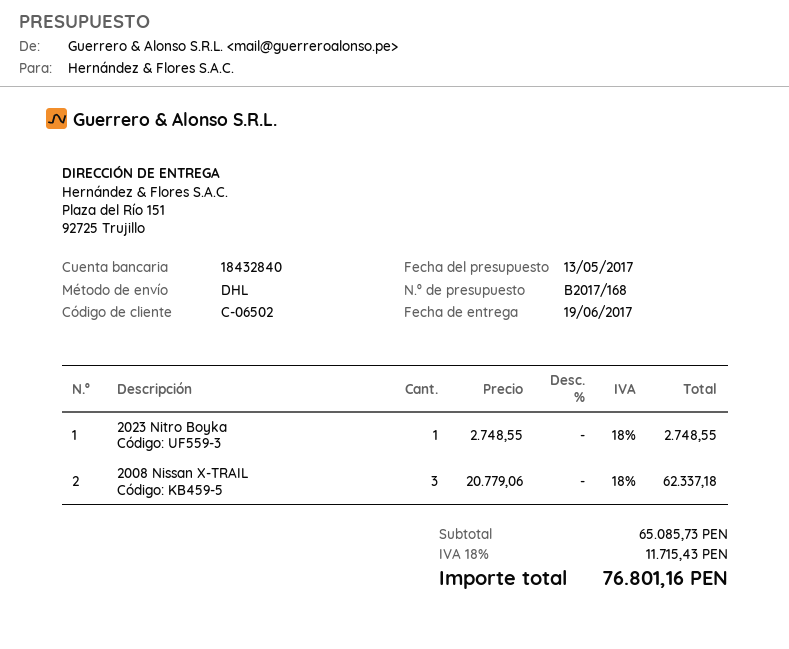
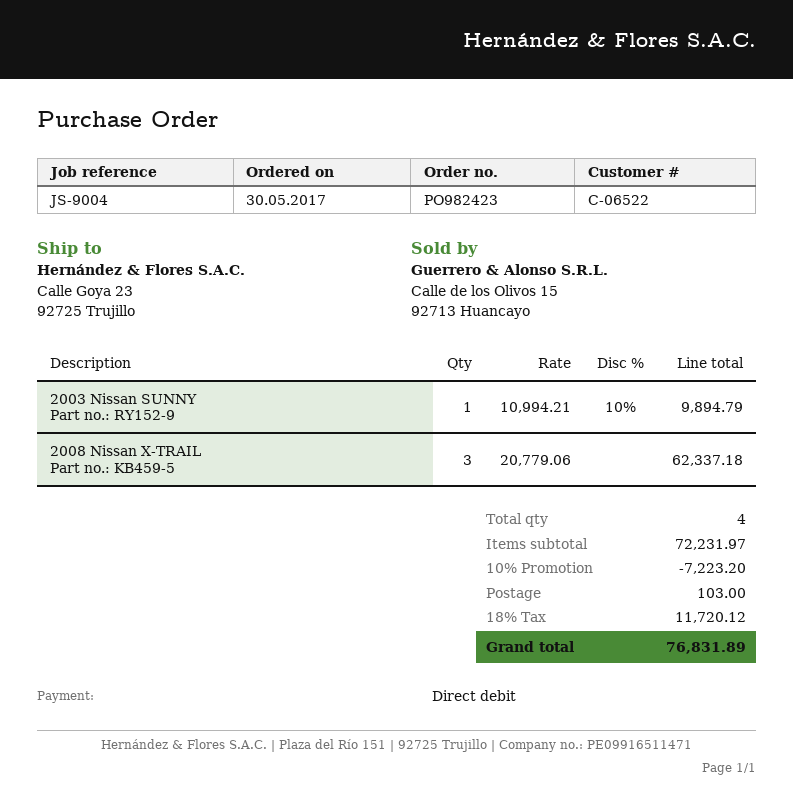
customer number: C-06502 -> C-06522
ship to: Plaza del Río 151, 92725 Trujillo -> Calle Goya 23, 92725 Trujillo
2023 Nitro Boyka: 1 x 2748.55 = 2748.55 -> none
2003 Nissan SUNNY: none -> 1 x 10994.21 - 10% = 9894.79
subtotal: 65085.73 -> 72231.97
discount: none -> 10% = 7223.20
shipping: none -> 103.00
tax: 18% = 11715.43 -> 18% = 11720.12
total: 76801.16 -> 76831.89

